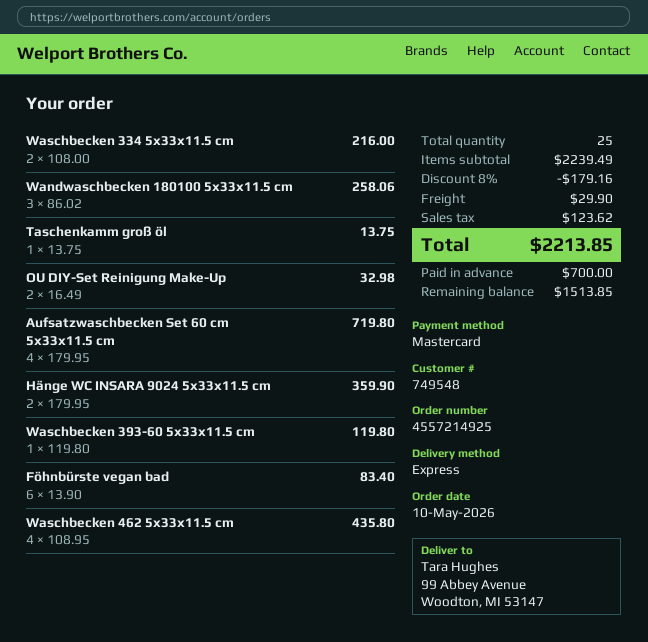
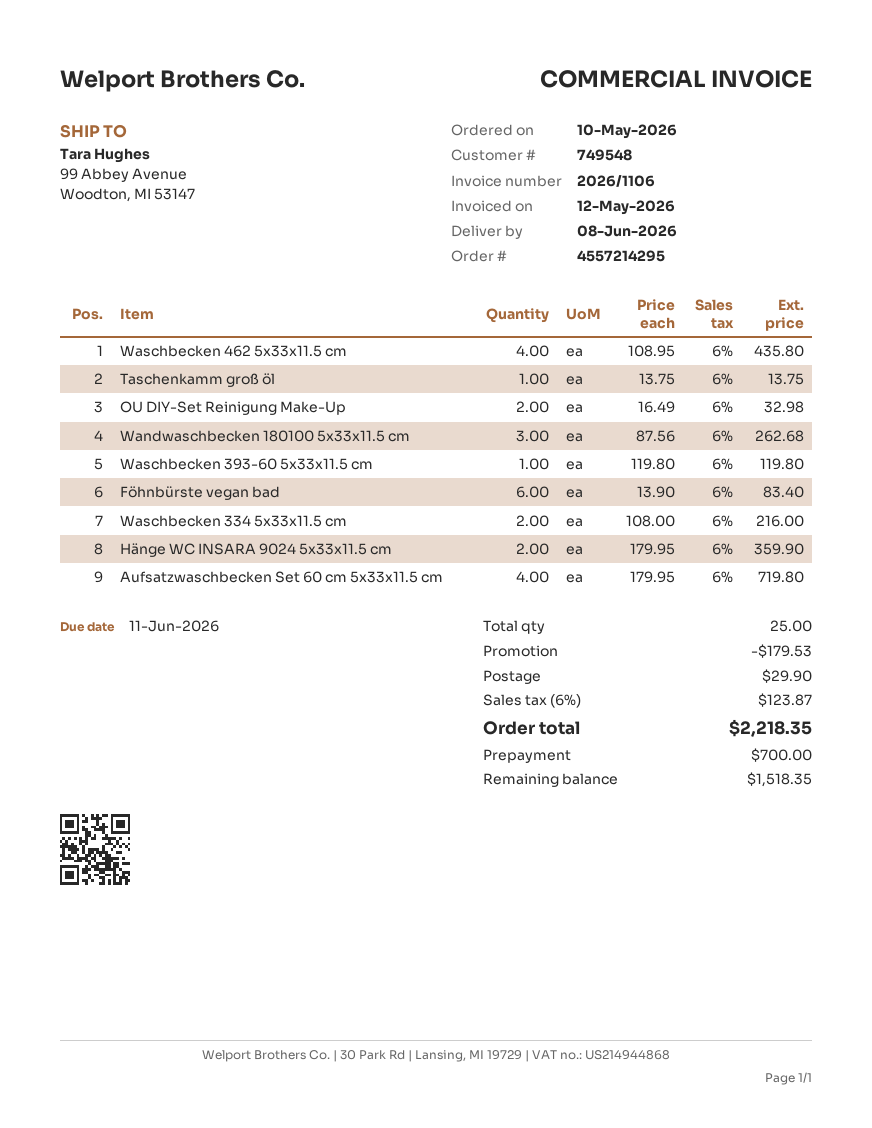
order number: 4557214925 -> 4557214295
Wandwaschbecken 180100 5x33x11.5 cm: 3 x 86.02 = 258.06 -> 3 x 87.56 = 262.68
discount: 179.16 -> 179.53
tax: 123.62 -> 123.87
total: 2213.85 -> 2218.35
balance: 1513.85 -> 1518.35

